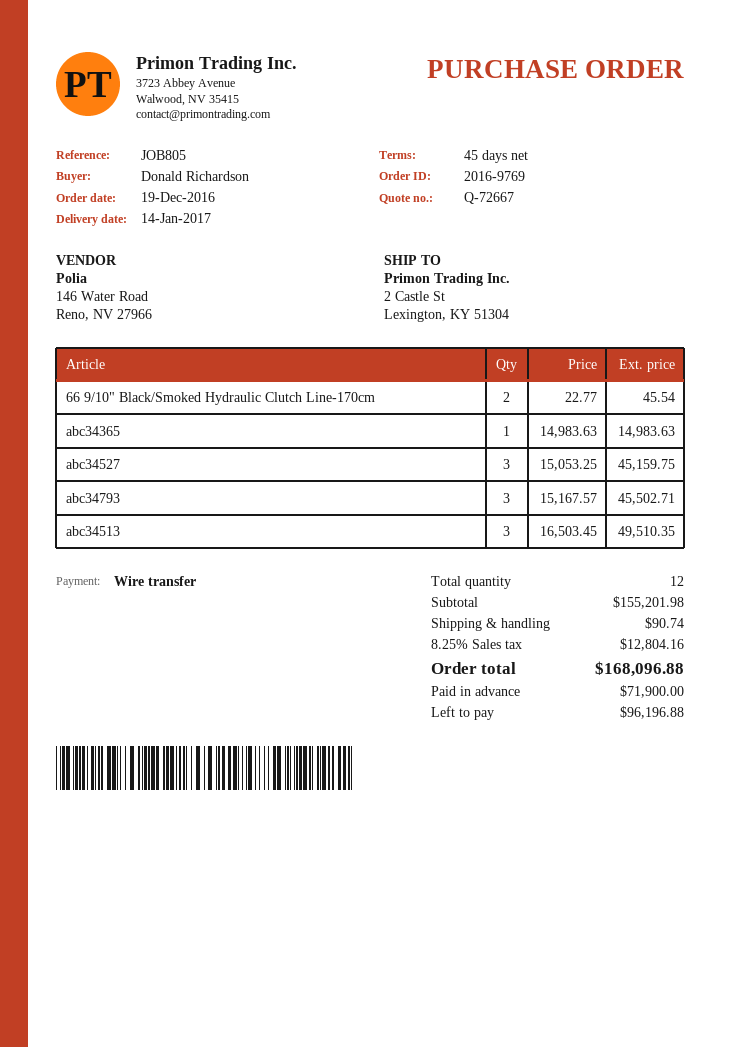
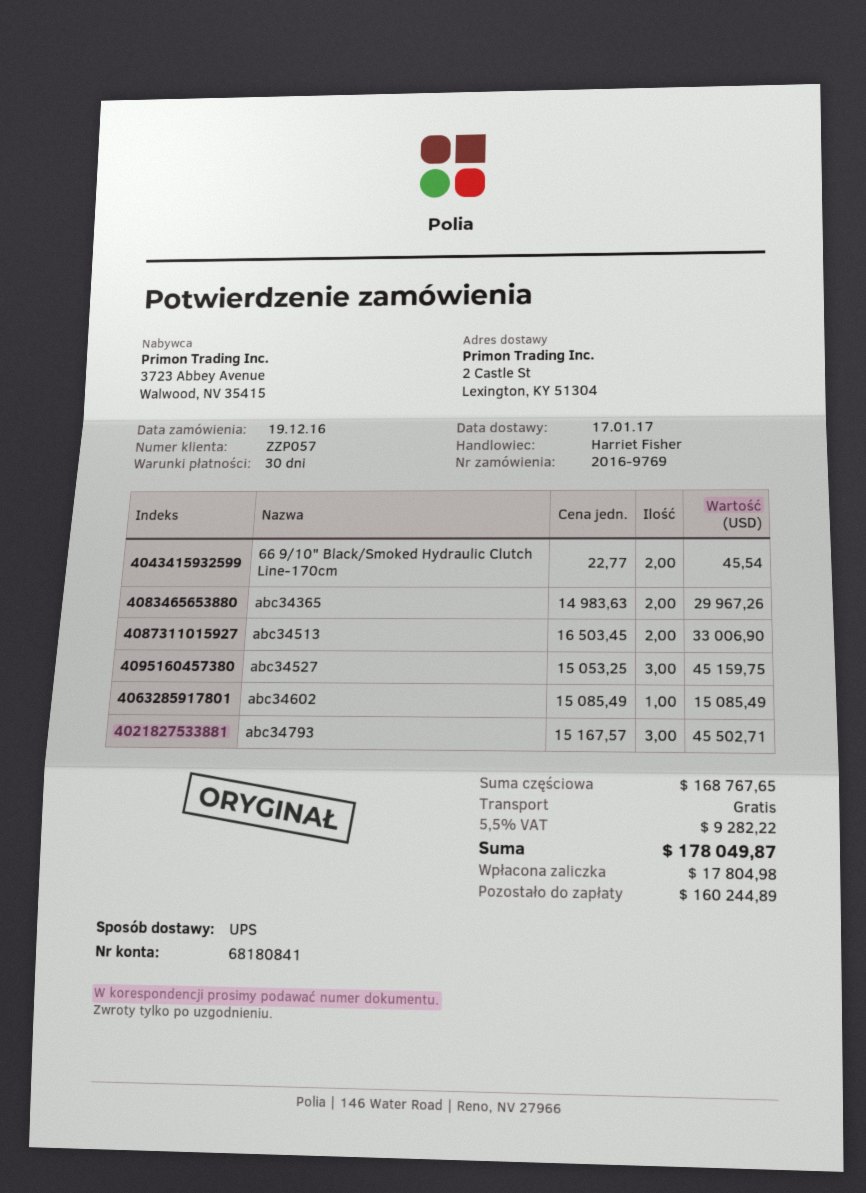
delivery date: 2017-01-14 -> 2017-01-17
payment terms: 45 days -> 30 days
abc34365: 1 x 14983.63 = 14983.63 -> 2 x 14983.63 = 29967.26
abc34513: 3 x 16503.45 = 49510.35 -> 2 x 16503.45 = 33006.90
abc34602: none -> 1 x 15085.49 = 15085.49
subtotal: 155201.98 -> 168767.65
shipping: 90.74 -> 0.00
tax: 8.25% = 12804.16 -> 5.5% = 9282.22
total: 168096.88 -> 178049.87
deposit: 71900.00 -> 17804.98
balance: 96196.88 -> 160244.89

